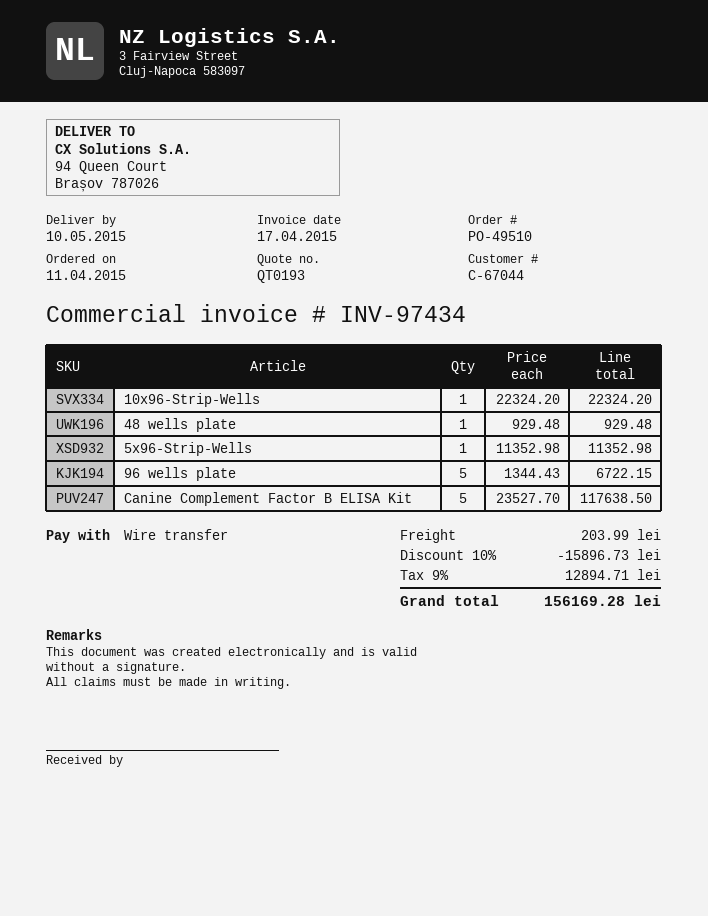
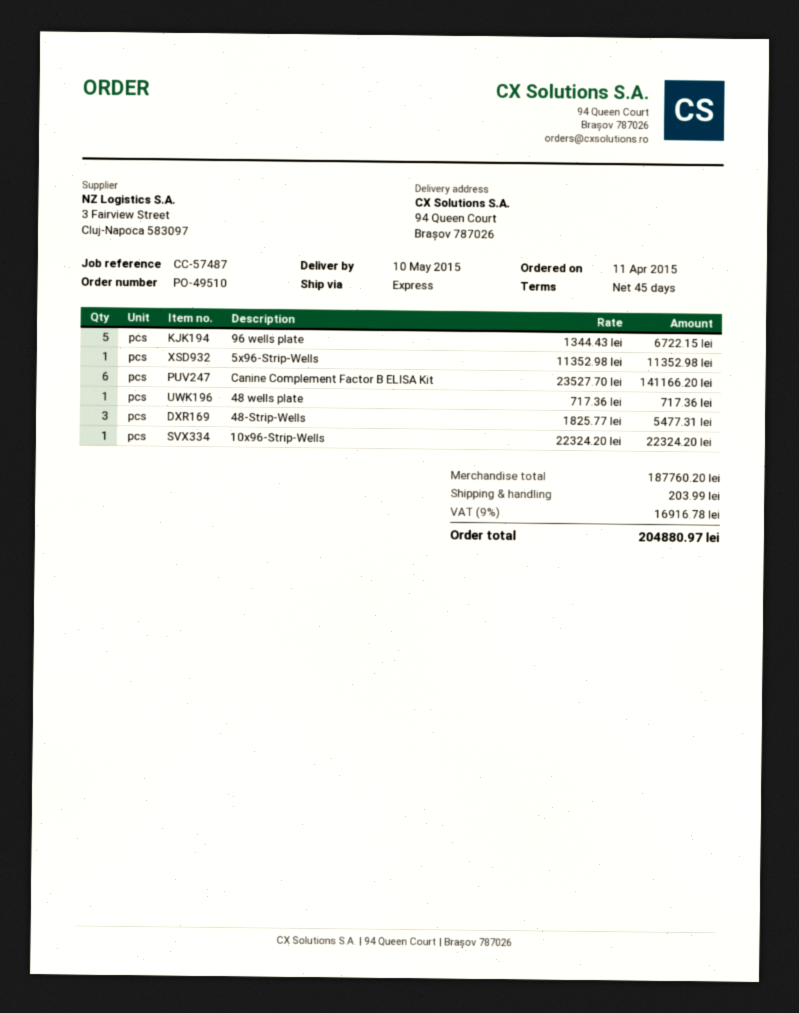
48 wells plate: 1 x 929.48 = 929.48 -> 1 x 717.36 = 717.36
Canine Complement Factor B ELISA Kit: 5 x 23527.70 = 117638.50 -> 6 x 23527.70 = 141166.20
48-Strip-Wells: none -> 3 x 1825.77 = 5477.31
discount: 10% = 15896.73 -> none
tax: 9% = 12894.71 -> 9% = 16916.78
total: 156169.28 -> 204880.97

